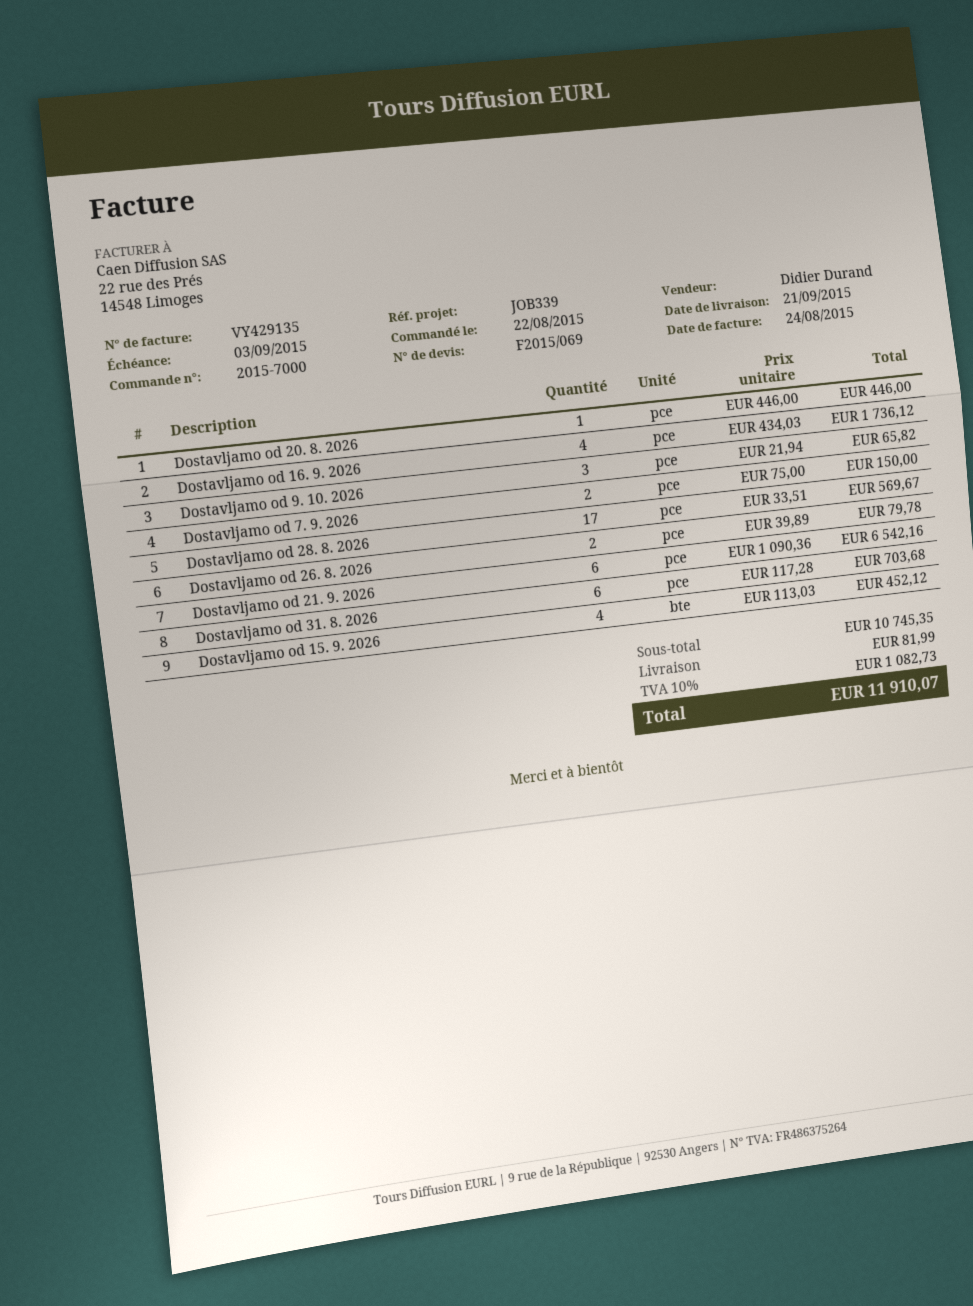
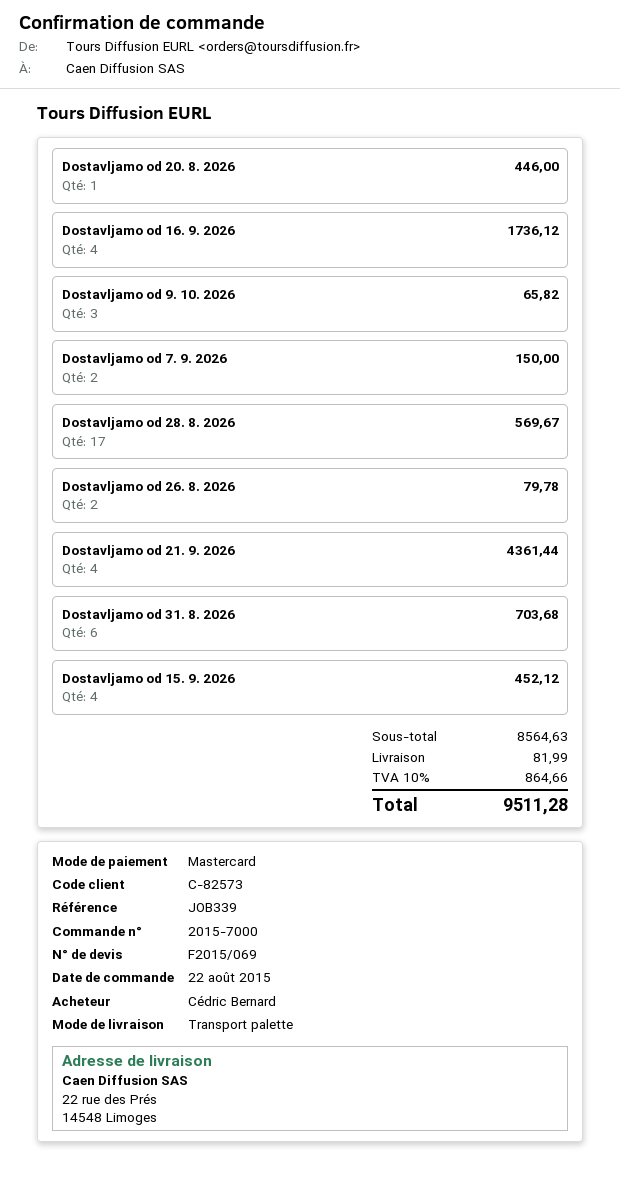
Dostavljamo od 21. 9. 2026: 6 for 6542.16 -> 4 for 4361.44
subtotal: 10745.35 -> 8564.63
tax: 10% = 1082.73 -> 10% = 864.66
total: 11910.07 -> 9511.28

